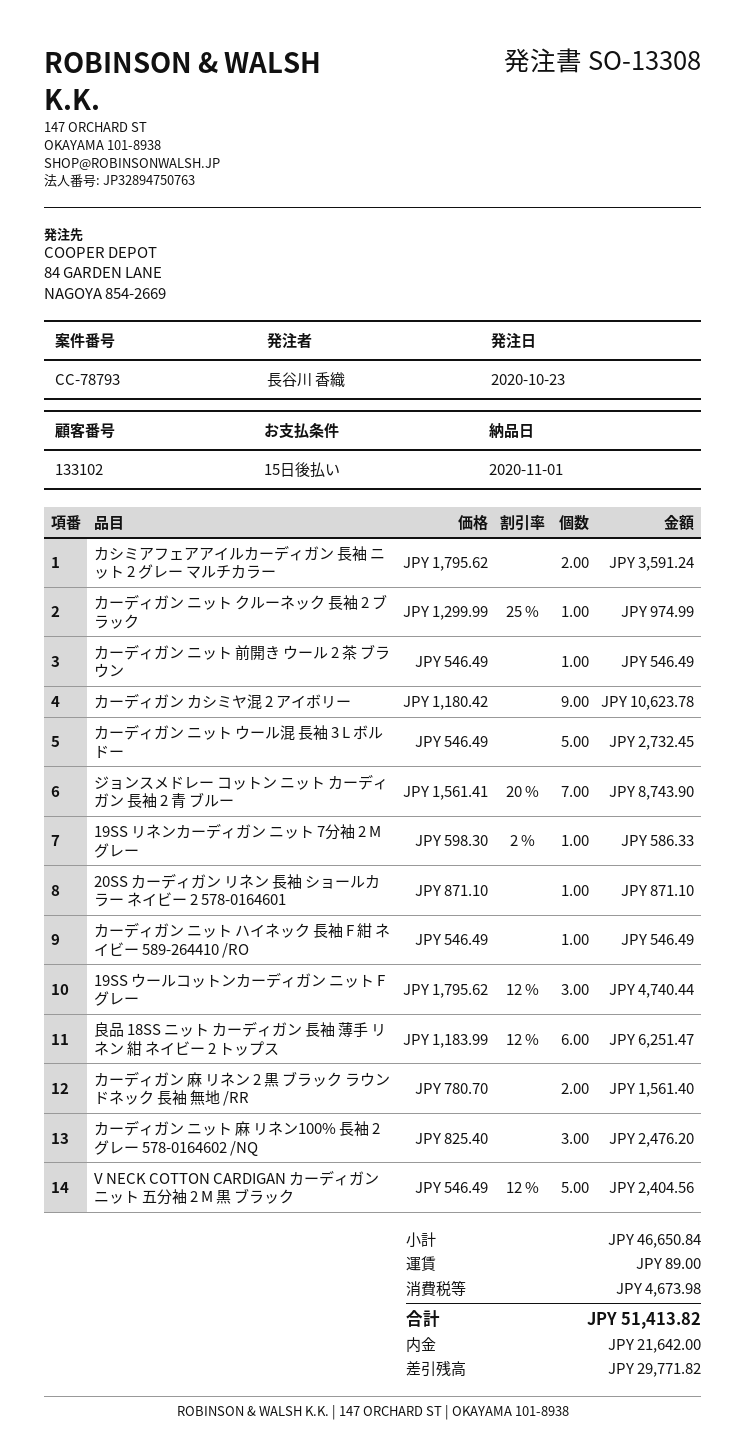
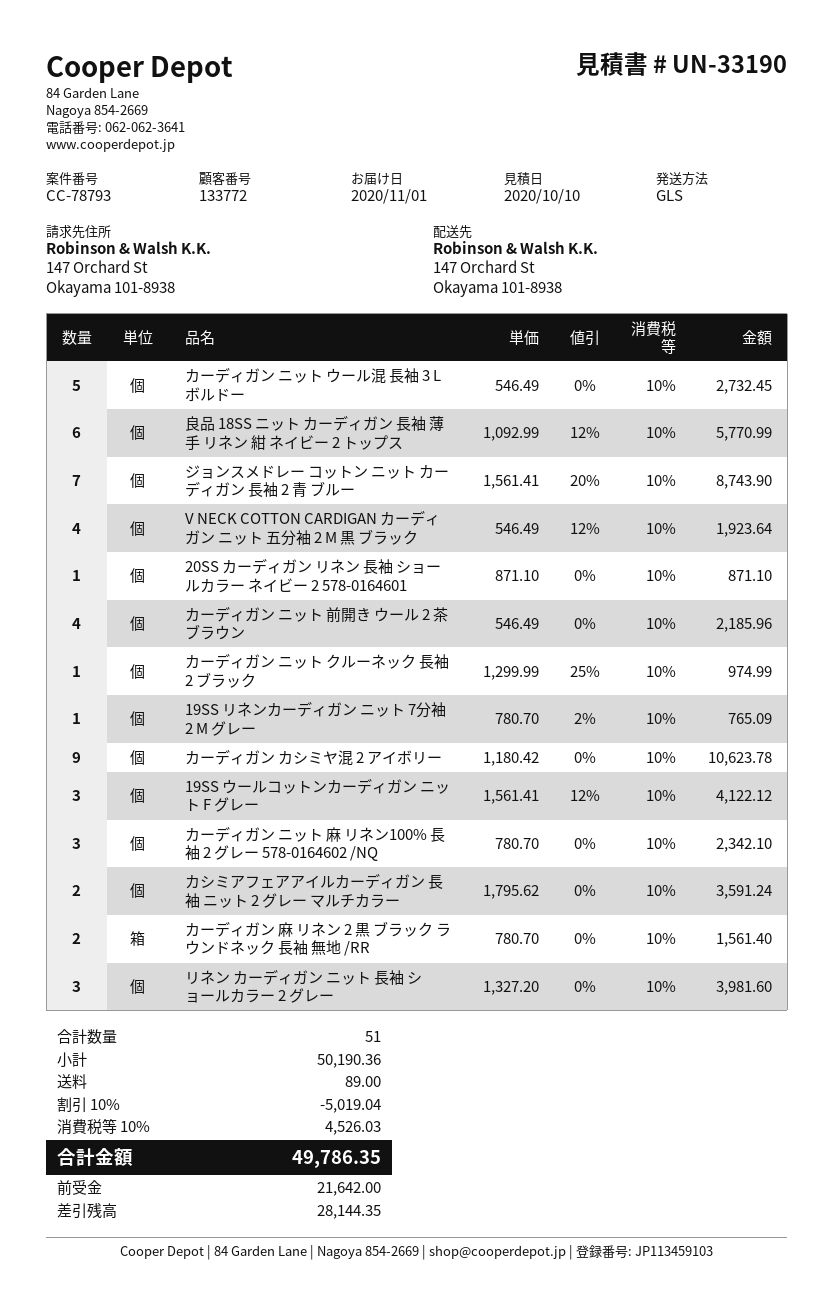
customer number: 133102 -> 133772
カーディガン ニット 前開き ウール 2 茶 ブラウン: 1 x 546.49 = 546.49 -> 4 x 546.49 = 2185.96
19SS リネンカーディガン ニット 7分袖 2 M グレー: 1 x 598.30 - 2% = 586.33 -> 1 x 780.70 - 2% = 765.09
カーディガン ニット ハイネック 長袖 F 紺 ネイビー 589-264410 /RO: 1 x 546.49 = 546.49 -> none
19SS ウールコットンカーディガン ニット F グレー: 3 x 1795.62 - 12% = 4740.44 -> 3 x 1561.41 - 12% = 4122.12
良品 18SS ニット カーディガン 長袖 薄手 リネン 紺 ネイビー 2 トップス: 6 x 1183.99 - 12% = 6251.47 -> 6 x 1092.99 - 12% = 5770.99
カーディガン ニット 麻 リネン100% 長袖 2 グレー 578-0164602 /NQ: 3 x 825.40 = 2476.20 -> 3 x 780.70 = 2342.10
V NECK COTTON CARDIGAN カーディガン ニット 五分袖 2 M 黒 ブラック: 5 x 546.49 - 12% = 2404.56 -> 4 x 546.49 - 12% = 1923.64
リネン カーディガン ニット 長袖 ショールカラー 2 グレー: none -> 3 x 1327.20 = 3981.60
subtotal: 46650.84 -> 50190.36
discount: none -> 10% = 5019.04
tax: 4673.98 -> 4526.03
total: 51413.82 -> 49786.35
balance: 29771.82 -> 28144.35

